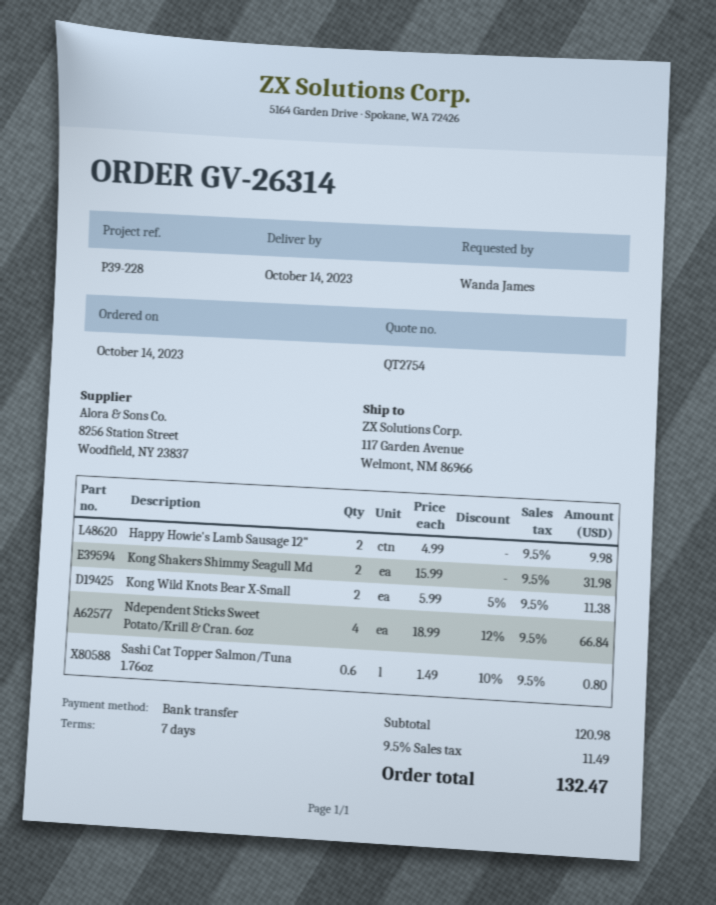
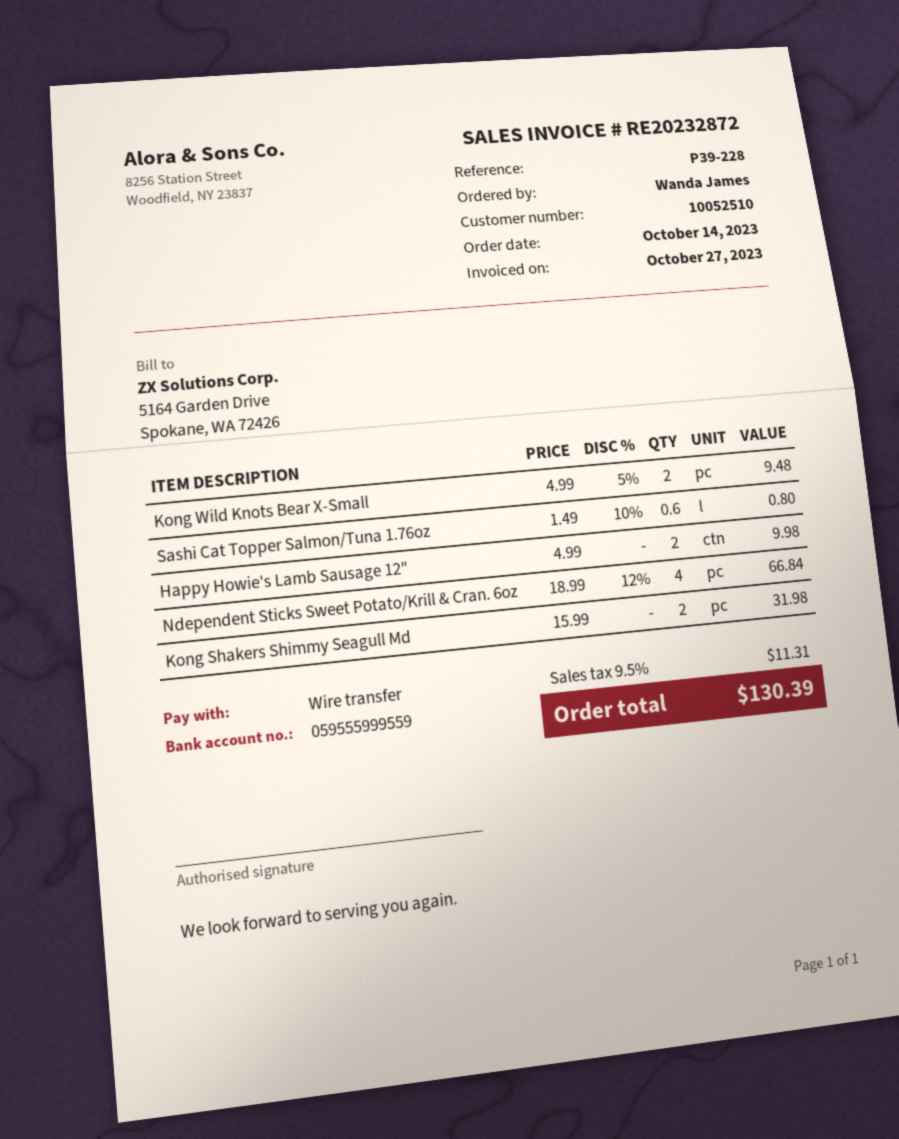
Kong Wild Knots Bear X-Small: 2 x 5.99 - 5% = 11.38 -> 2 x 4.99 - 5% = 9.48
tax: 9.5% = 11.49 -> 9.5% = 11.31
total: 132.47 -> 130.39

